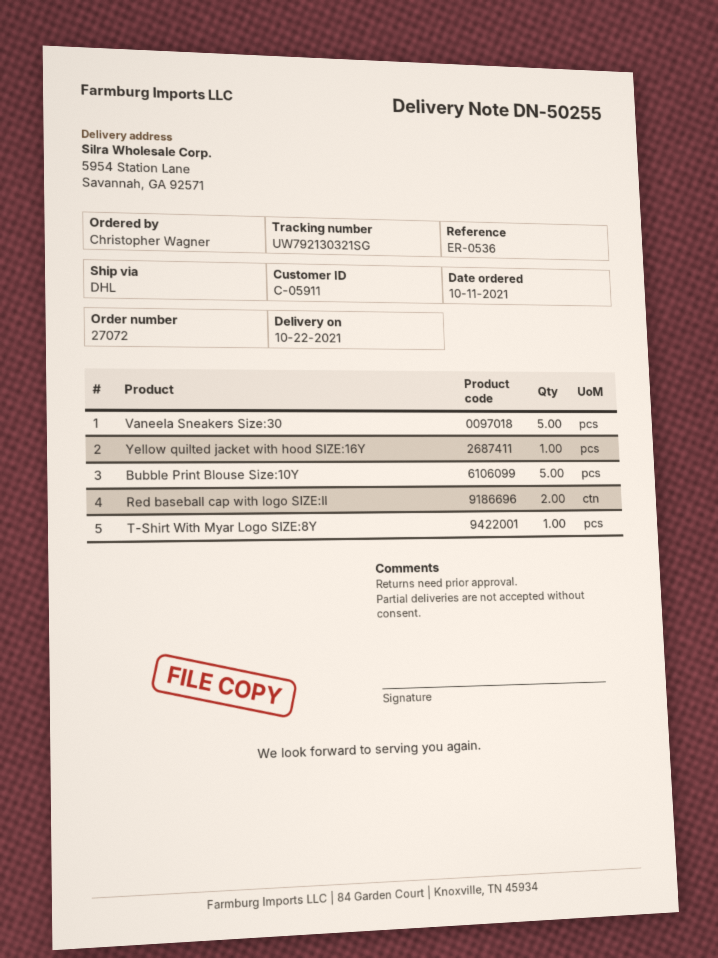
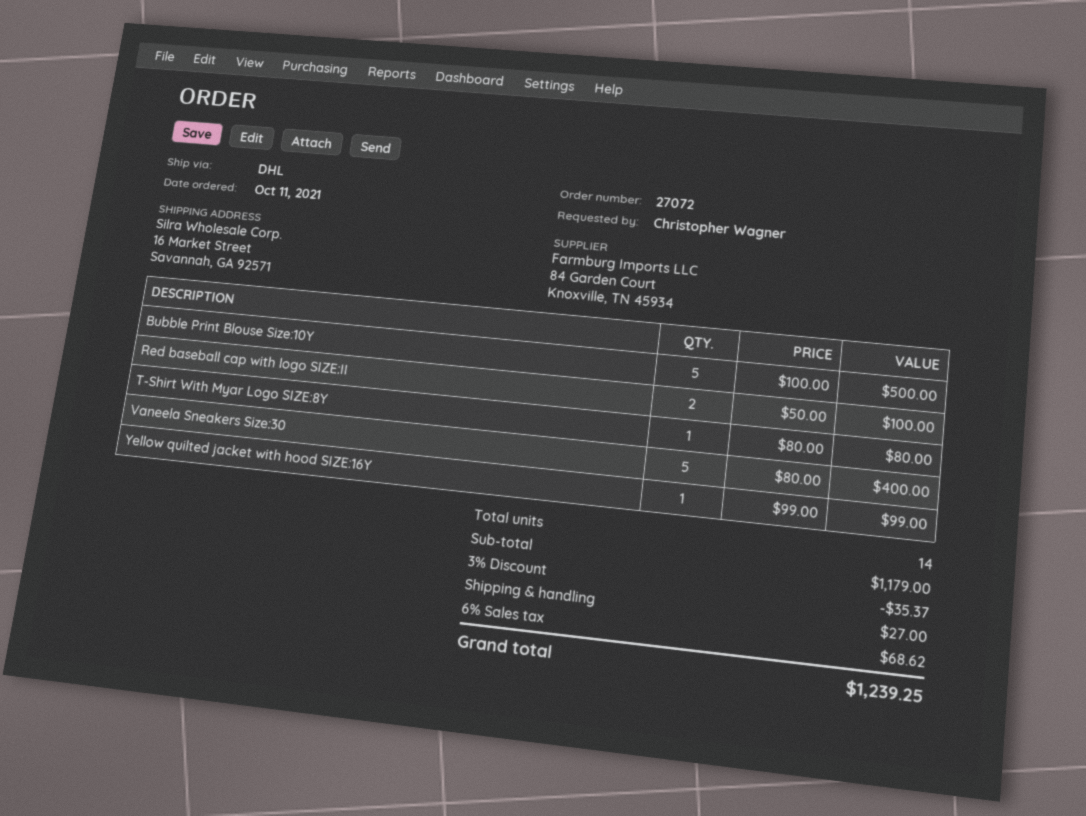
ship to: 5954 Station Lane, Savannah, GA 92571 -> 16 Market Street, Savannah, GA 92571

